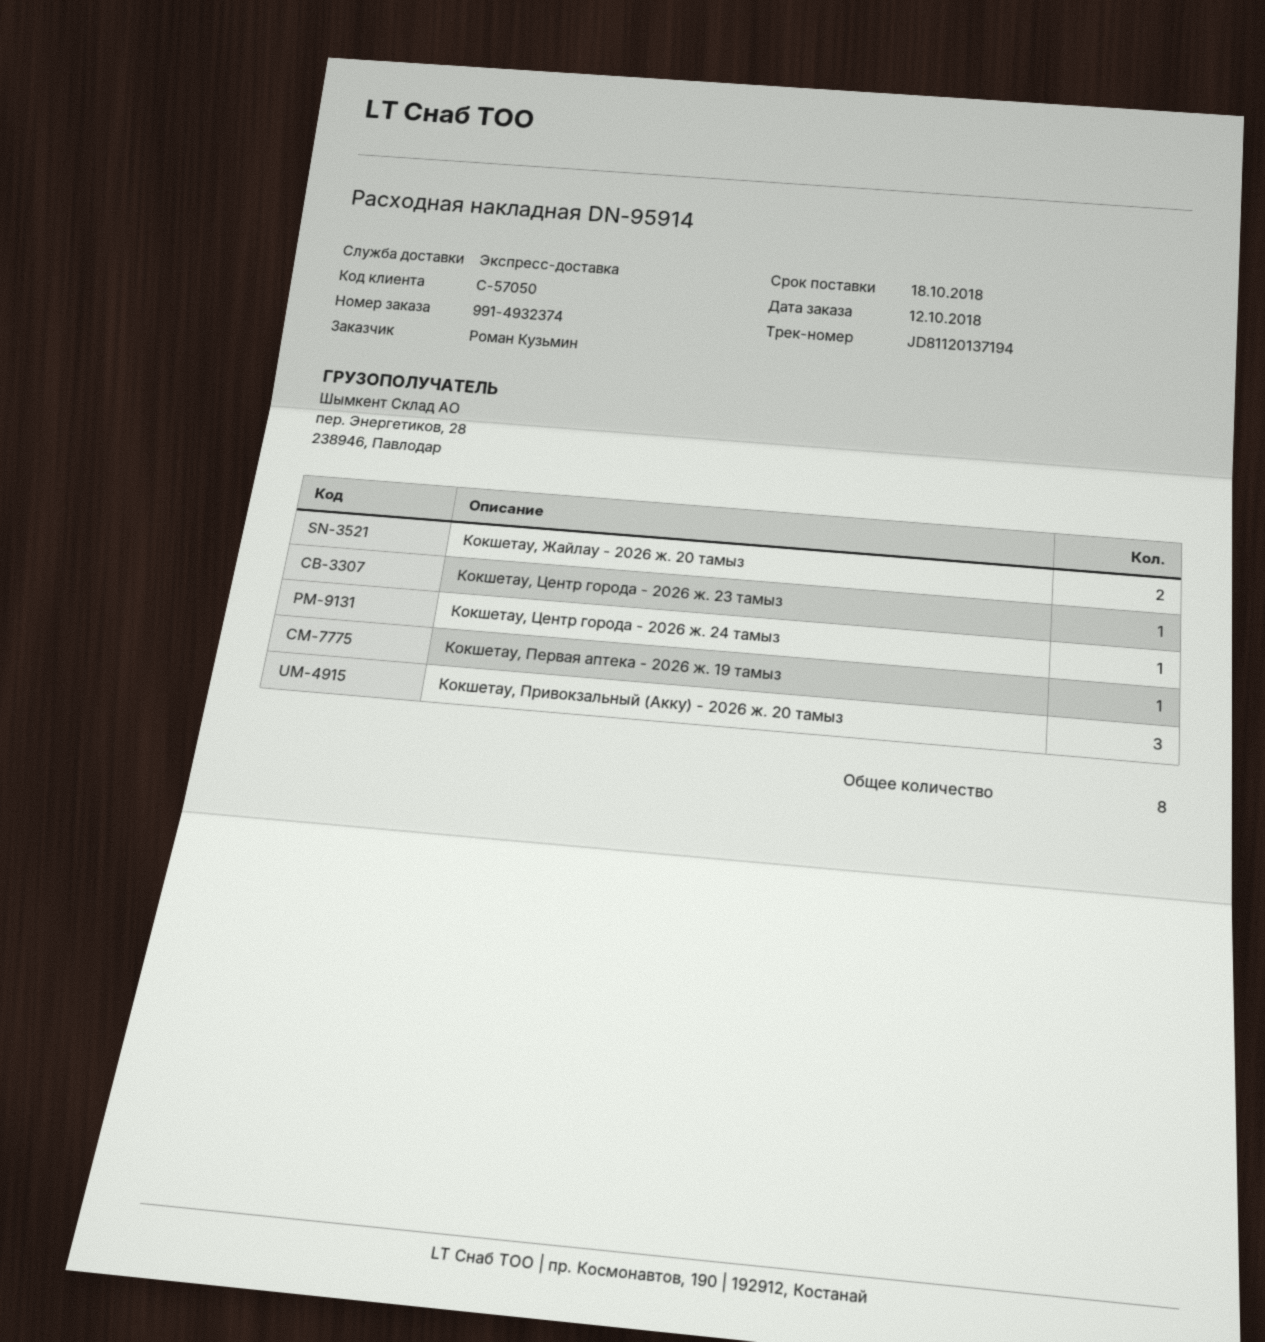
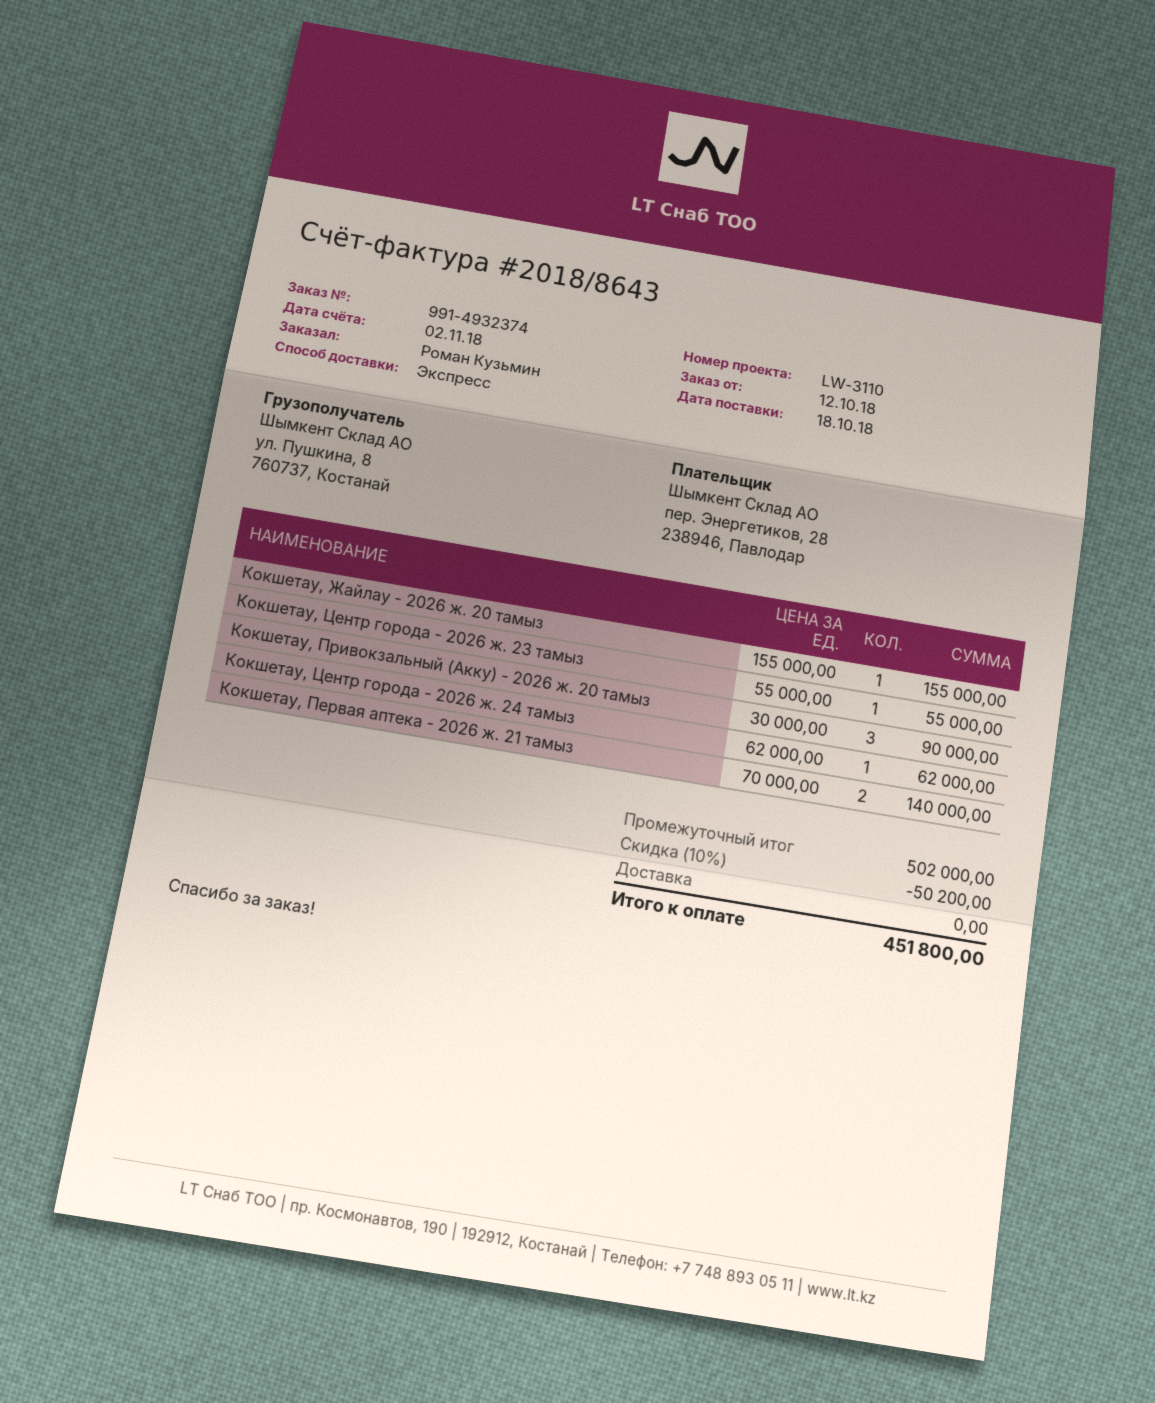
ship to: пер. Энергетиков, 28, 238946, Павлодар -> ул. Пушкина, 8, 760737, Костанай
Кокшетау, Жайлау - 2026 ж. 20 тамыз: 2 -> 1
Кокшетау, Первая аптека - 2026 ж. 19 тамыз: 1 -> none
Кокшетау, Первая аптека - 2026 ж. 21 тамыз: none -> 2

